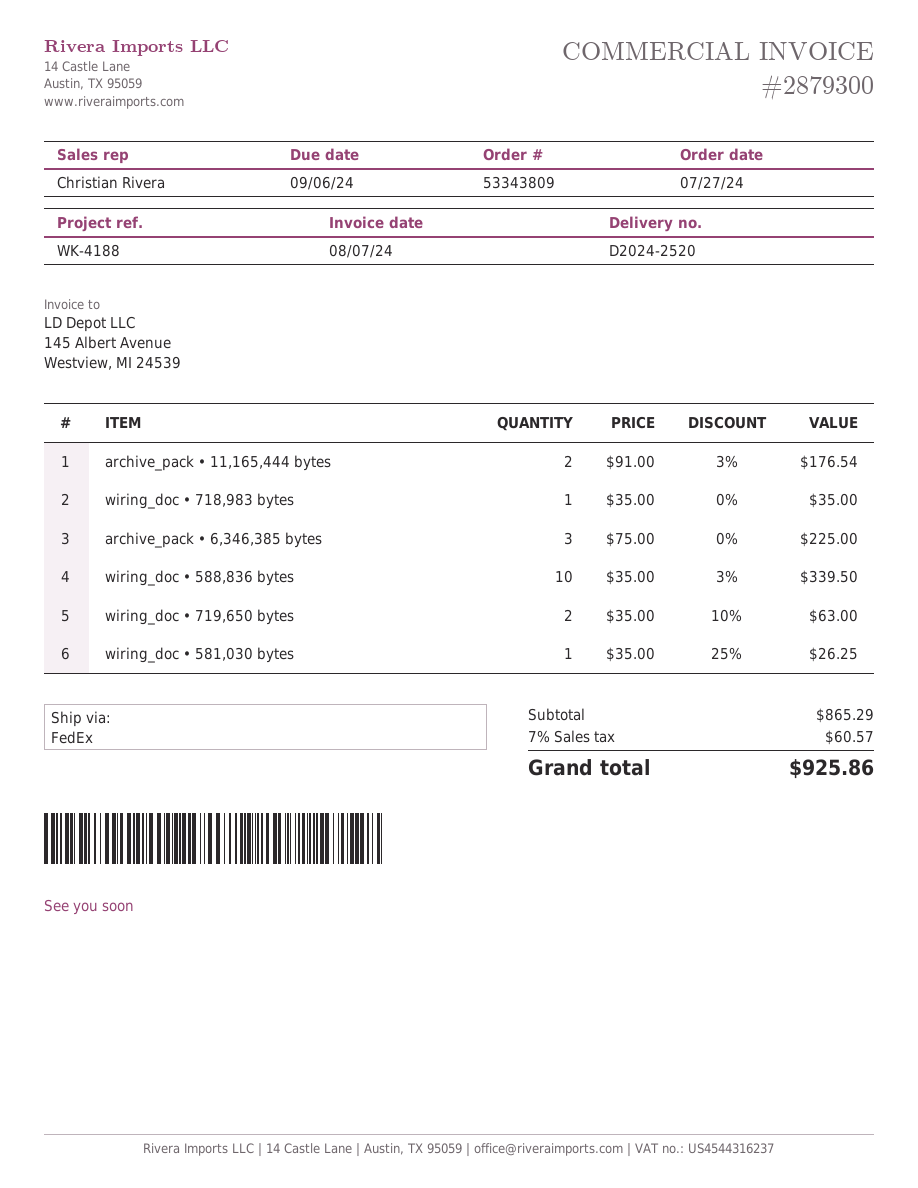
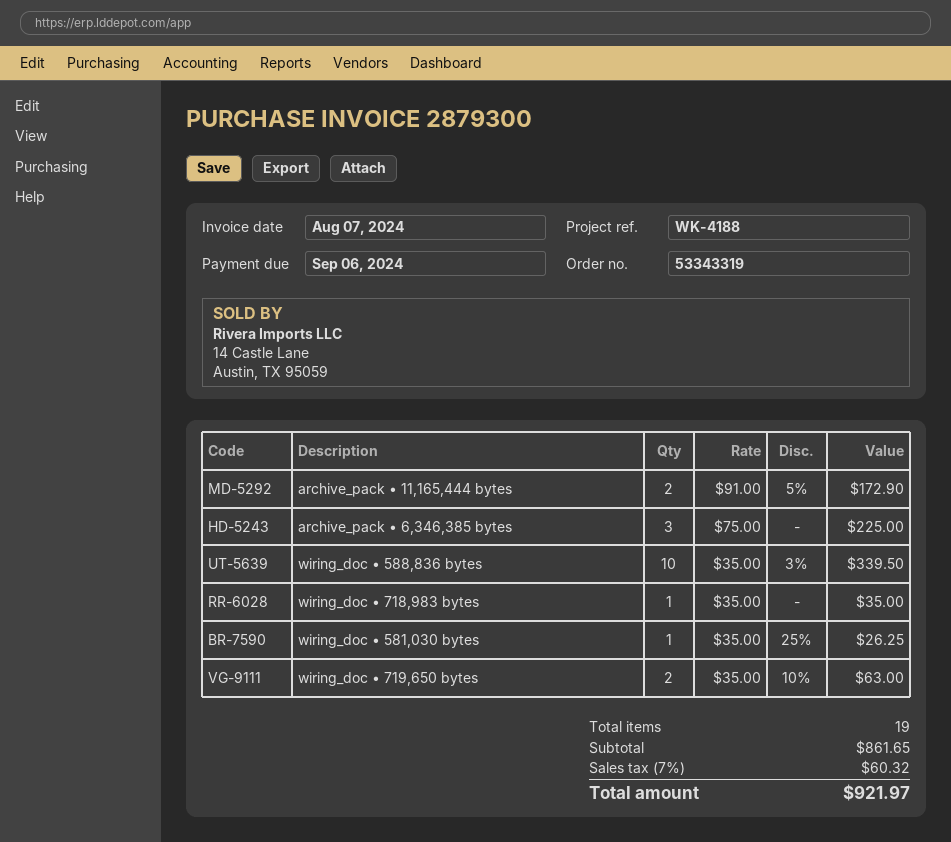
order number: 53343809 -> 53343319
archive_pack • 11,165,444 bytes: 2 x 91.00 - 3% = 176.54 -> 2 x 91.00 - 5% = 172.90
subtotal: 865.29 -> 861.65
tax: 7% = 60.57 -> 7% = 60.32
total: 925.86 -> 921.97

